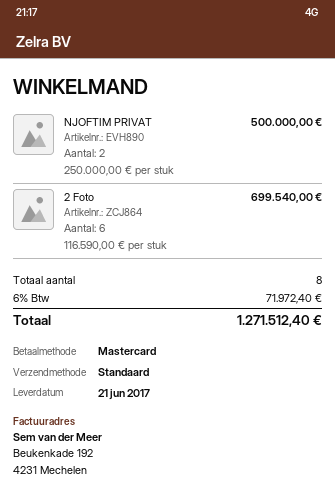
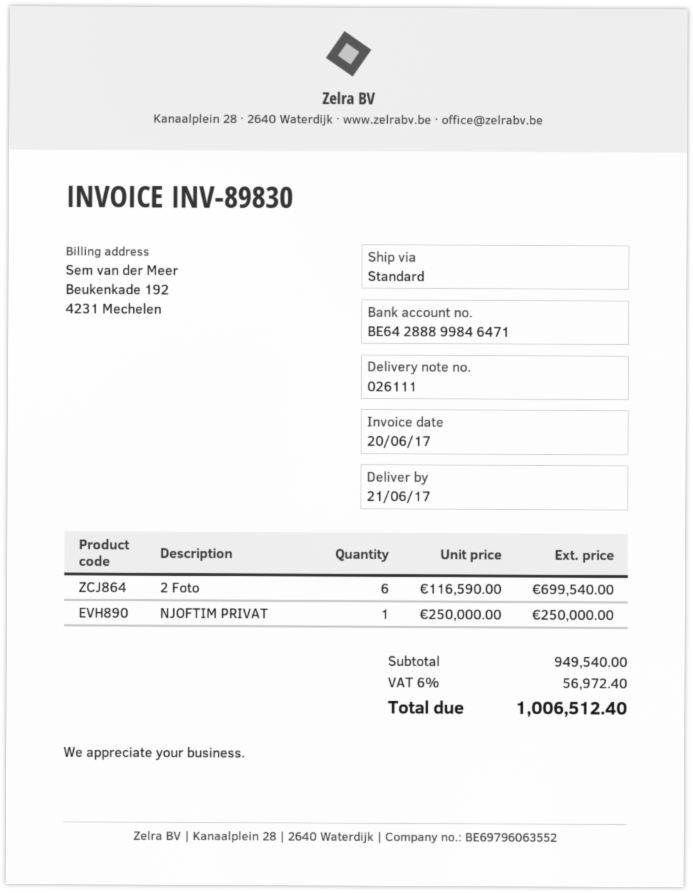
NJOFTIM PRIVAT: 2 x 250000.00 = 500000.00 -> 1 x 250000.00 = 250000.00
tax: 6% = 71972.40 -> 6% = 56972.40
total: 1271512.40 -> 1006512.40

